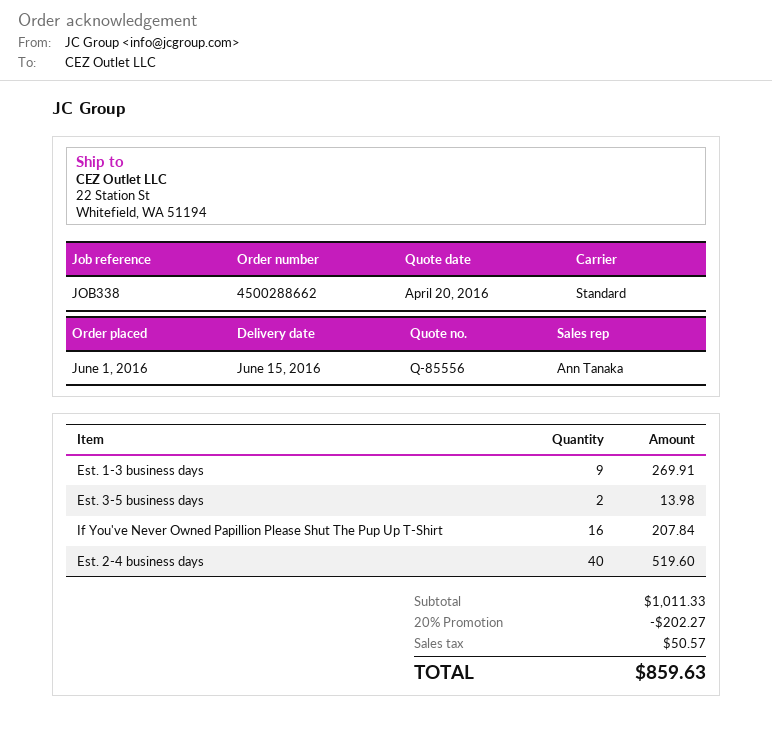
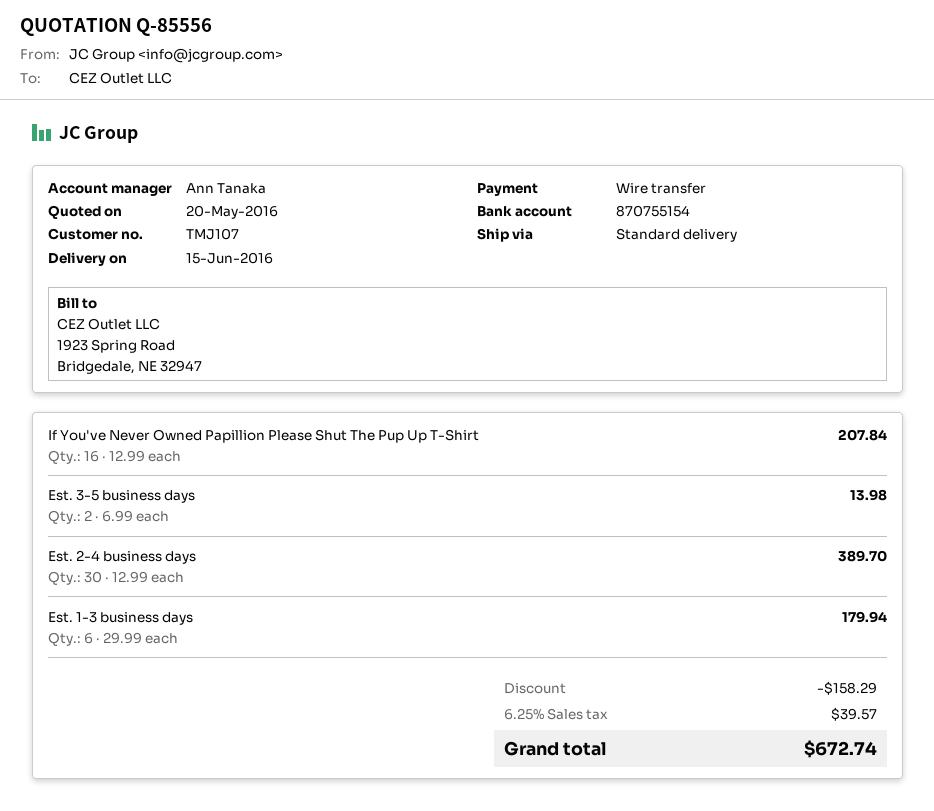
quote date: 2016-04-20 -> 2016-05-20
Est. 1-3 business days: 9 for 269.91 -> 6 for 179.94
Est. 2-4 business days: 40 for 519.60 -> 30 for 389.70
discount: 202.27 -> 158.29
tax: 50.57 -> 39.57
total: 859.63 -> 672.74

